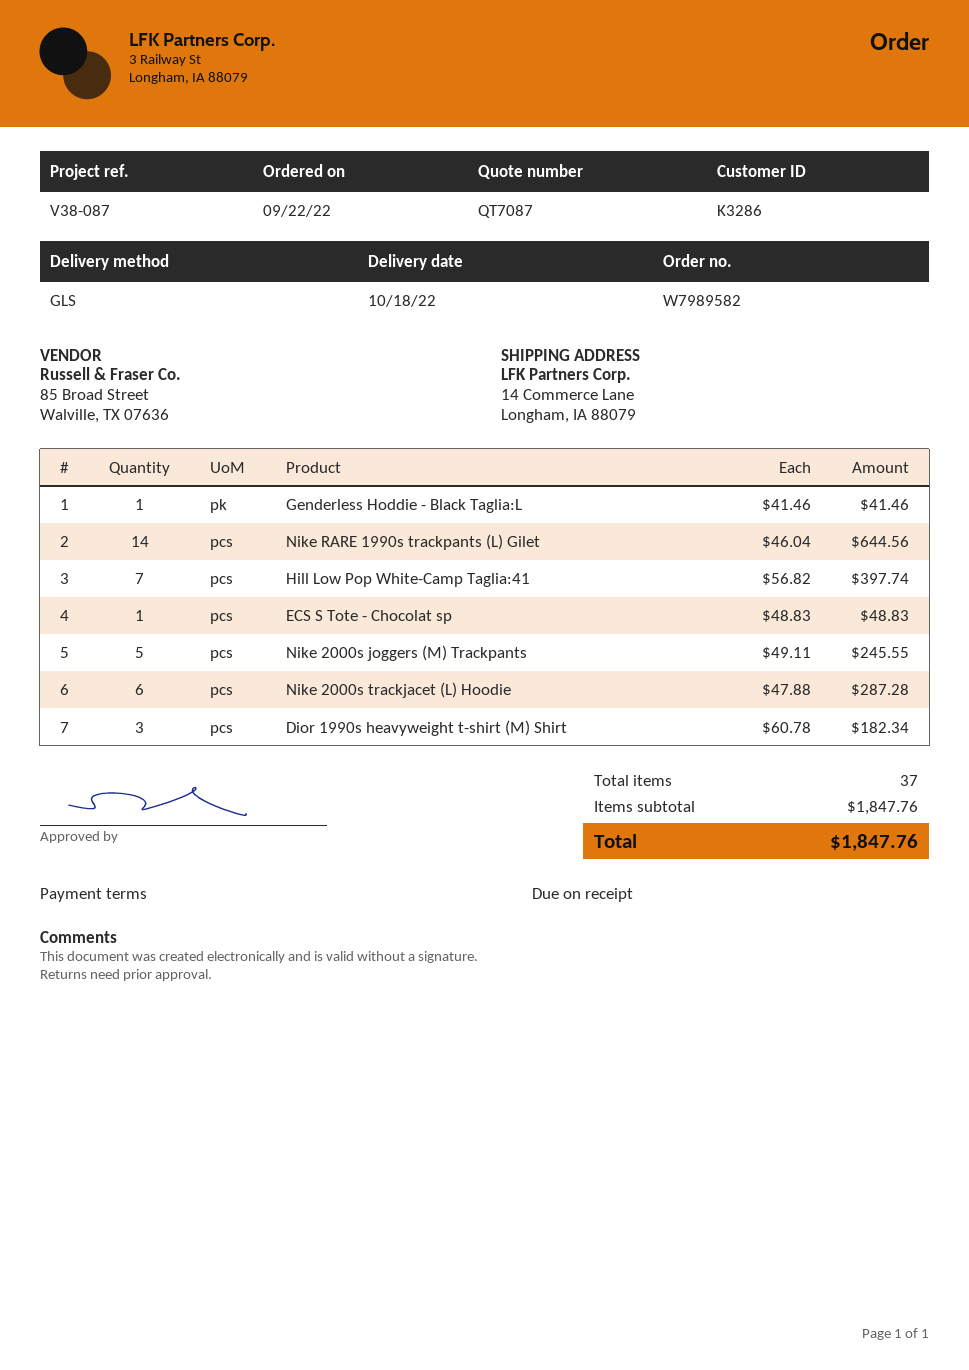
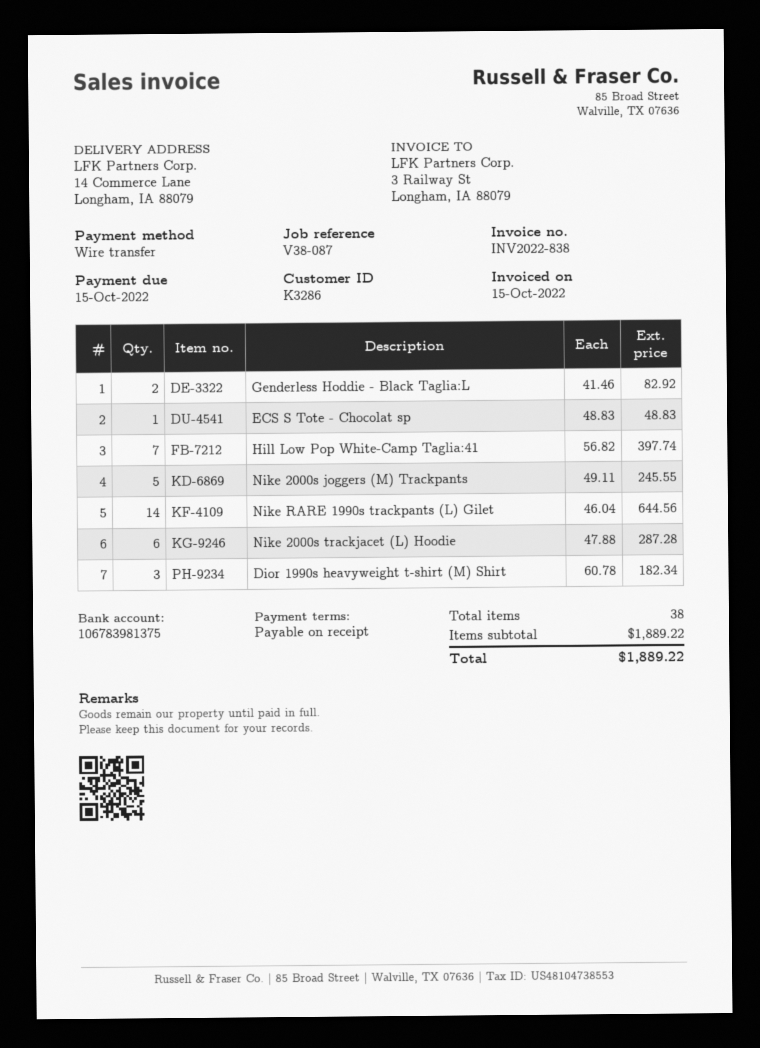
Genderless Hoddie - Black Taglia:L: 1 x 41.46 = 41.46 -> 2 x 41.46 = 82.92
total quantity: 37 -> 38
subtotal: 1847.76 -> 1889.22
total: 1847.76 -> 1889.22

